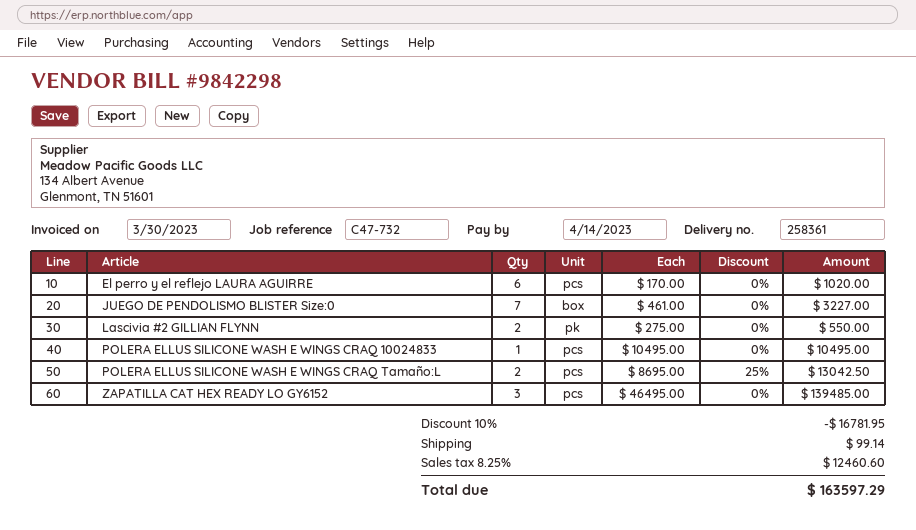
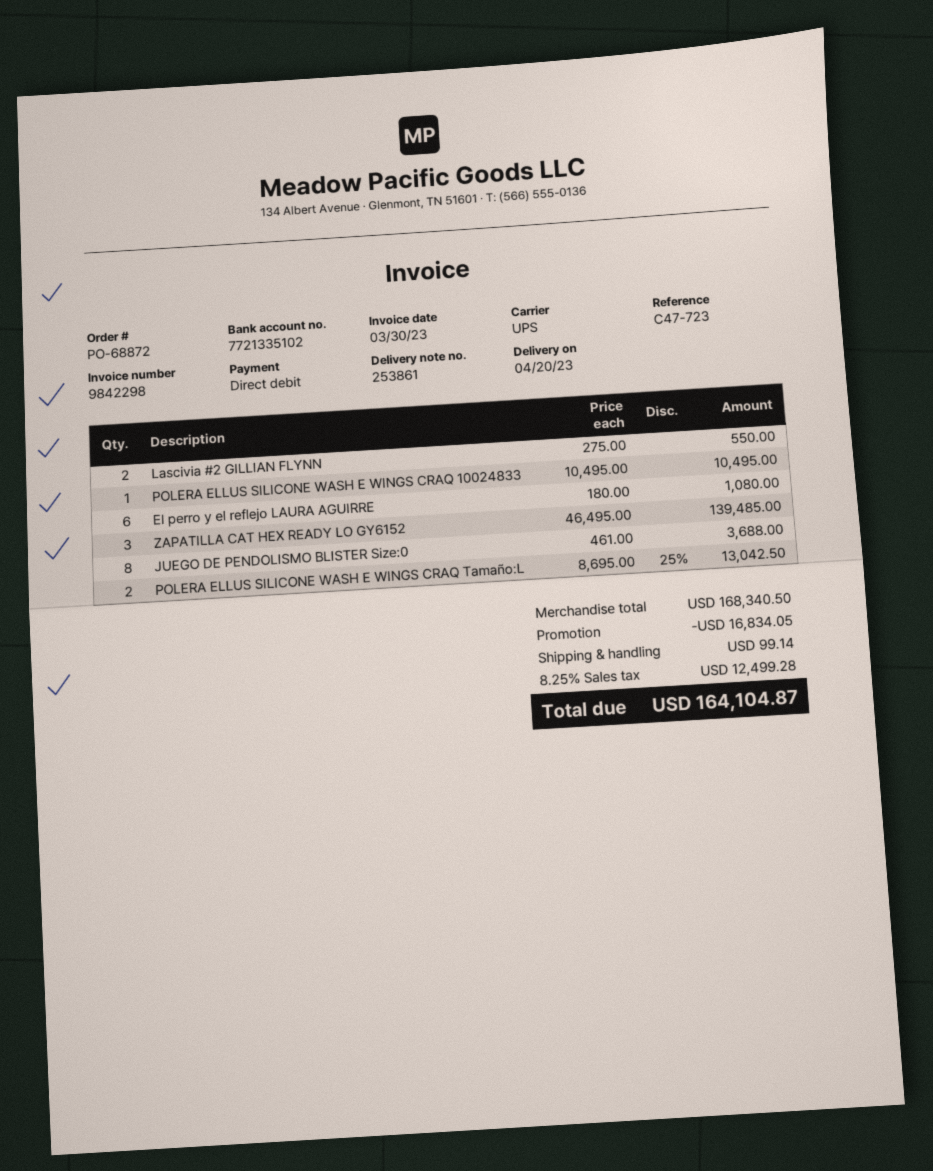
delivery note number: 258361 -> 253861
reference: C47-732 -> C47-723
El perro y el reflejo LAURA AGUIRRE: 6 x 170.00 = 1020.00 -> 6 x 180.00 = 1080.00
JUEGO DE PENDOLISMO BLISTER Size:0: 7 x 461.00 = 3227.00 -> 8 x 461.00 = 3688.00
discount: 16781.95 -> 16834.05
tax: 8.25% = 12460.60 -> 8.25% = 12499.28
total: 163597.29 -> 164104.87

